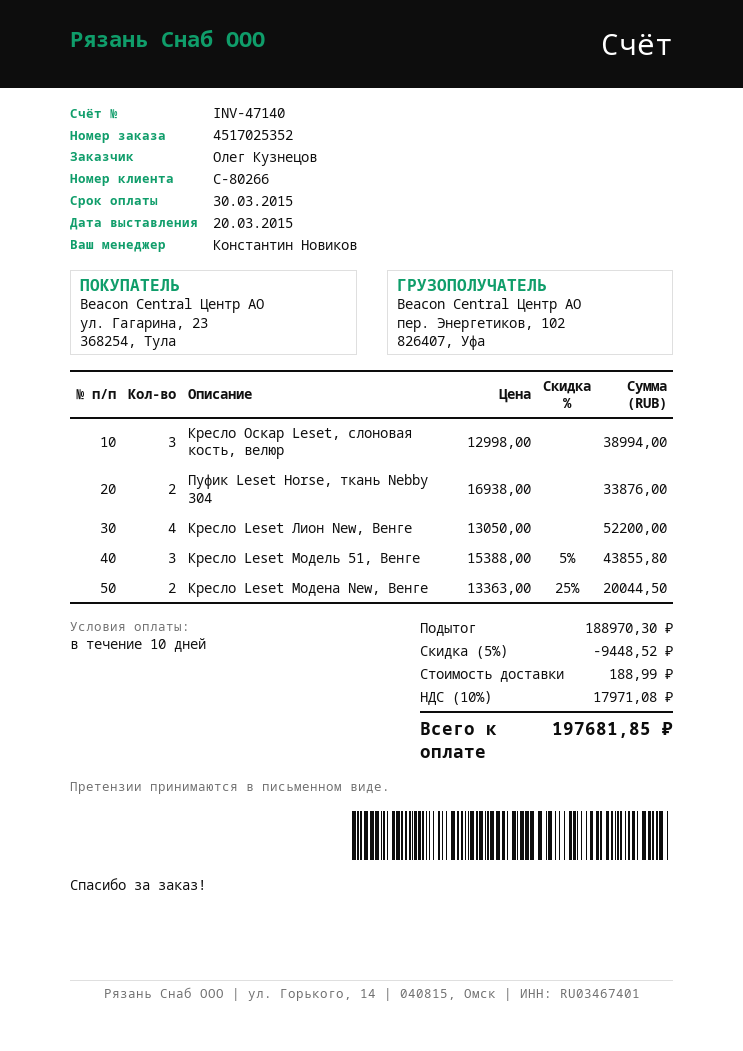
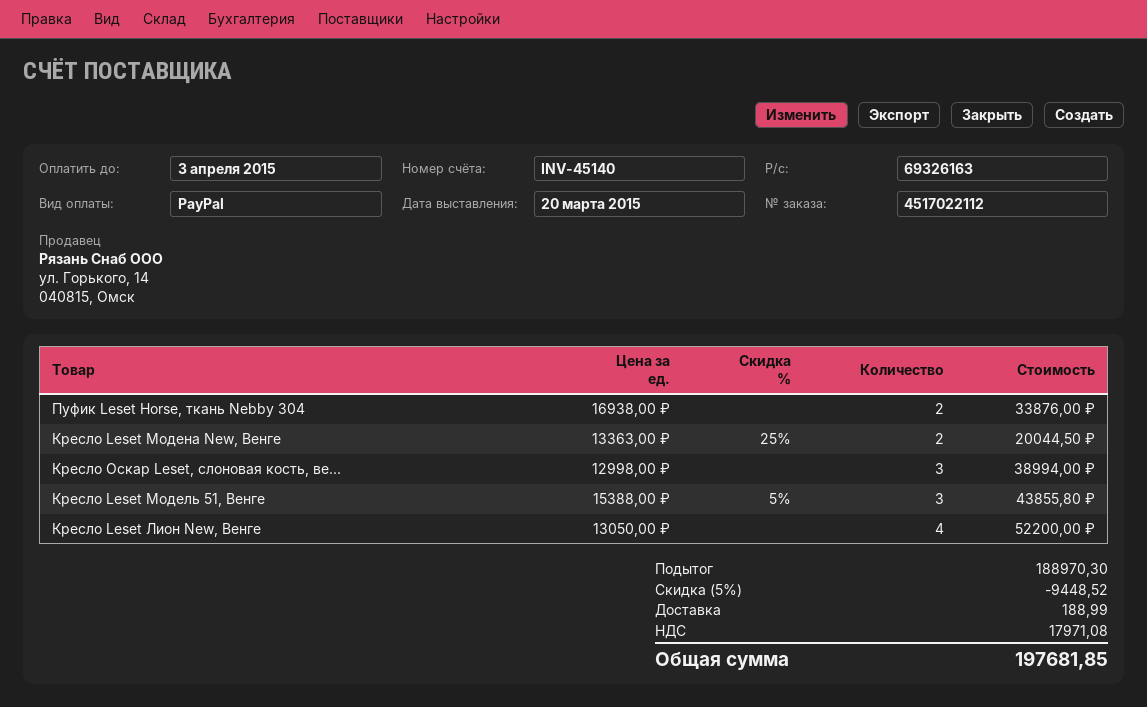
order number: 4517025352 -> 4517022112
invoice number: INV-47140 -> INV-45140
due date: 2015-03-30 -> 2015-04-03

